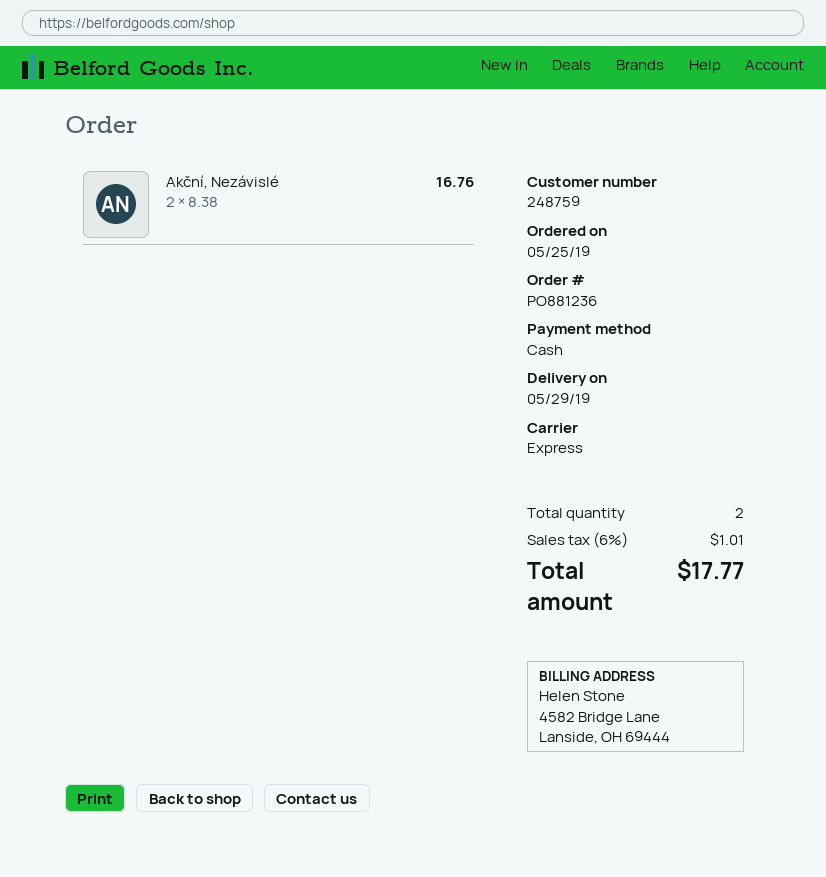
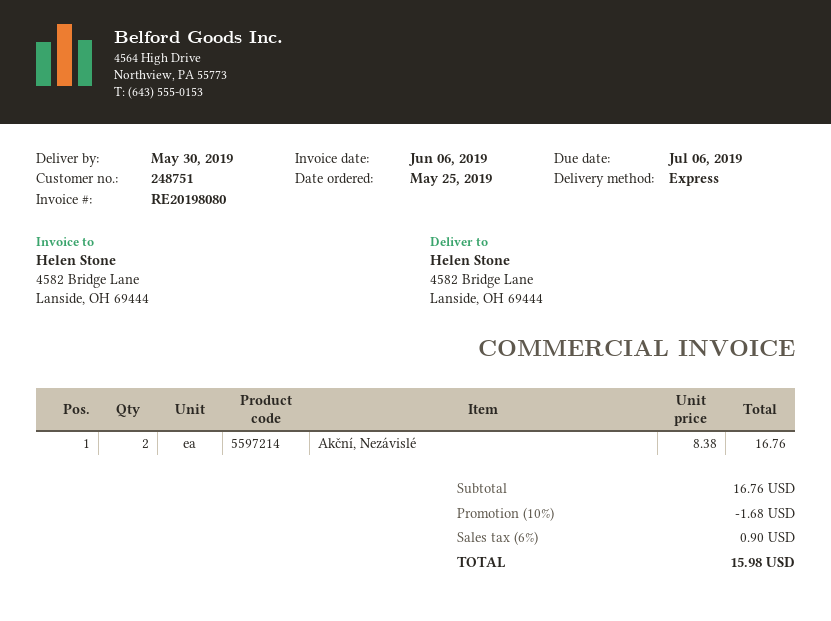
delivery date: 2019-05-29 -> 2019-05-30
customer number: 248759 -> 248751
discount: none -> 10% = 1.68
tax: 6% = 1.01 -> 6% = 0.90
total: 17.77 -> 15.98

